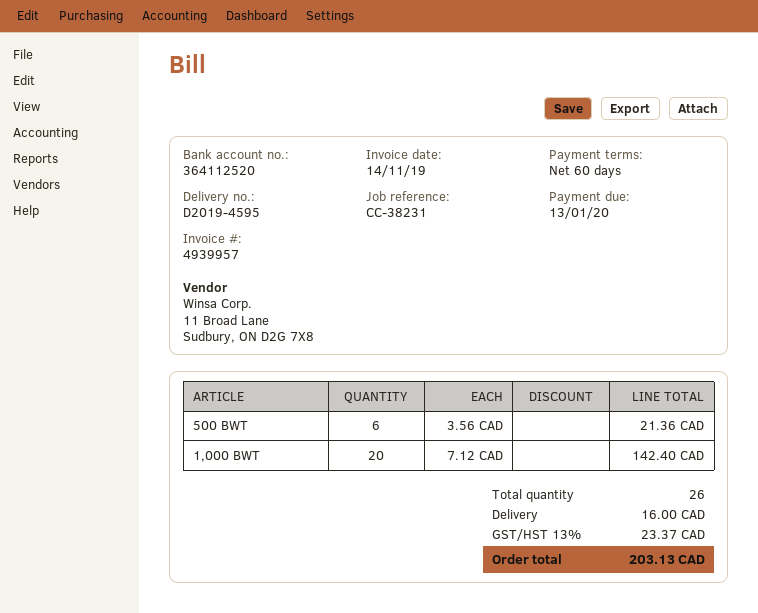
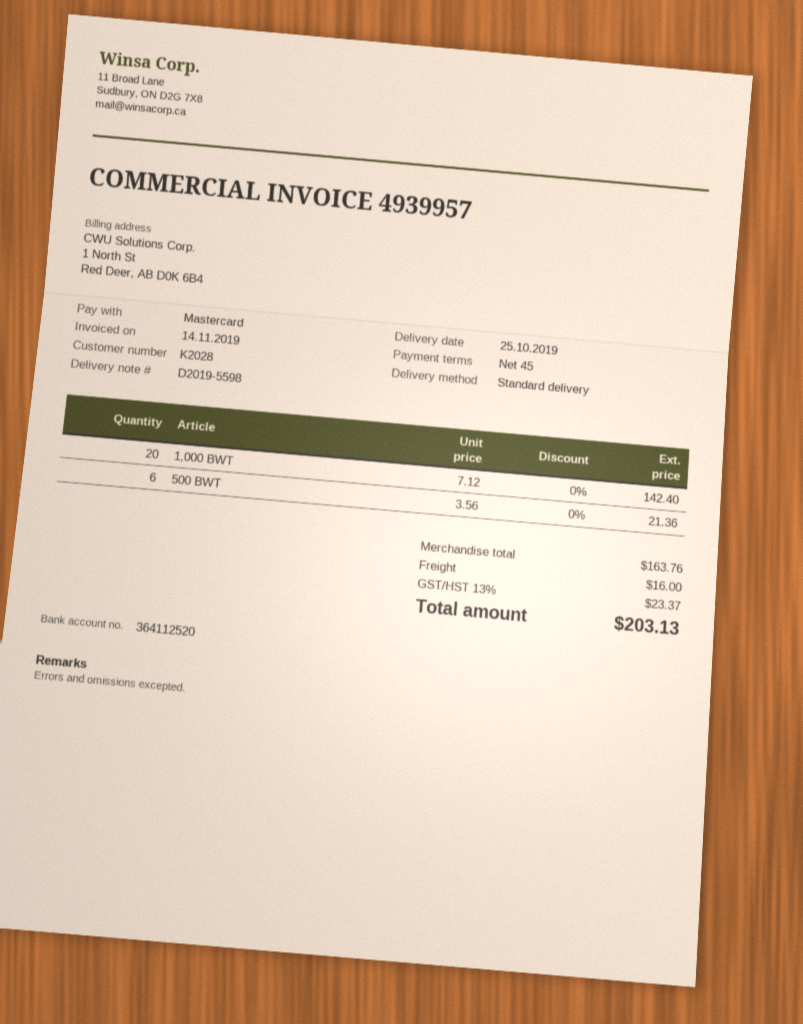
delivery note number: D2019-4595 -> D2019-5598
payment terms: 60 days -> 45 days

